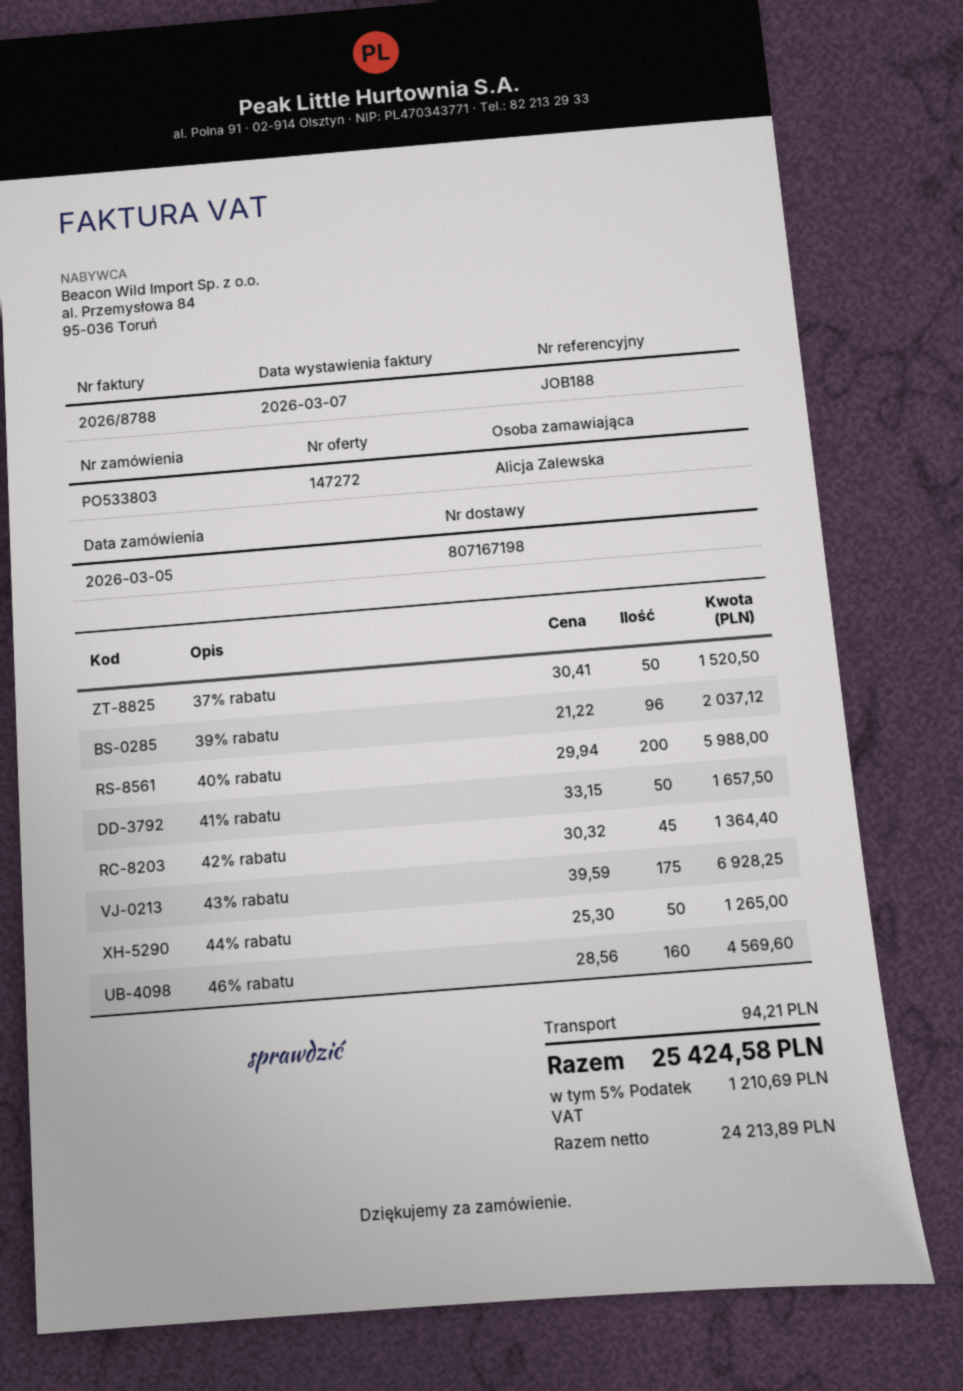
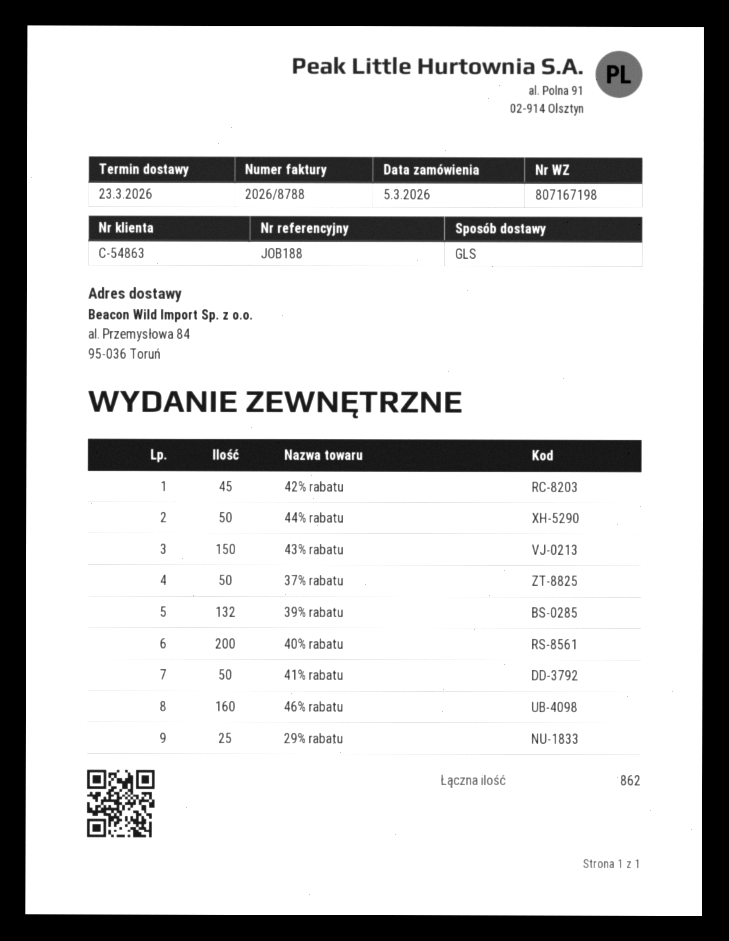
39% rabatu: 96 -> 132
43% rabatu: 175 -> 150
29% rabatu: none -> 25

